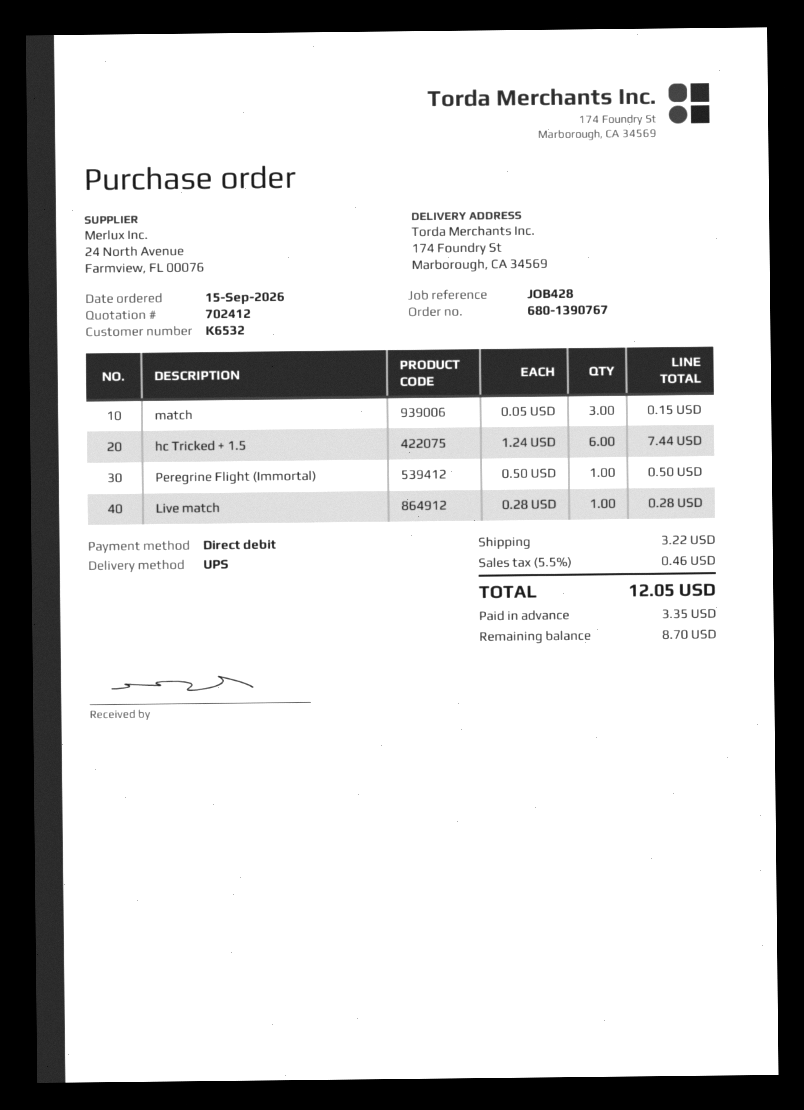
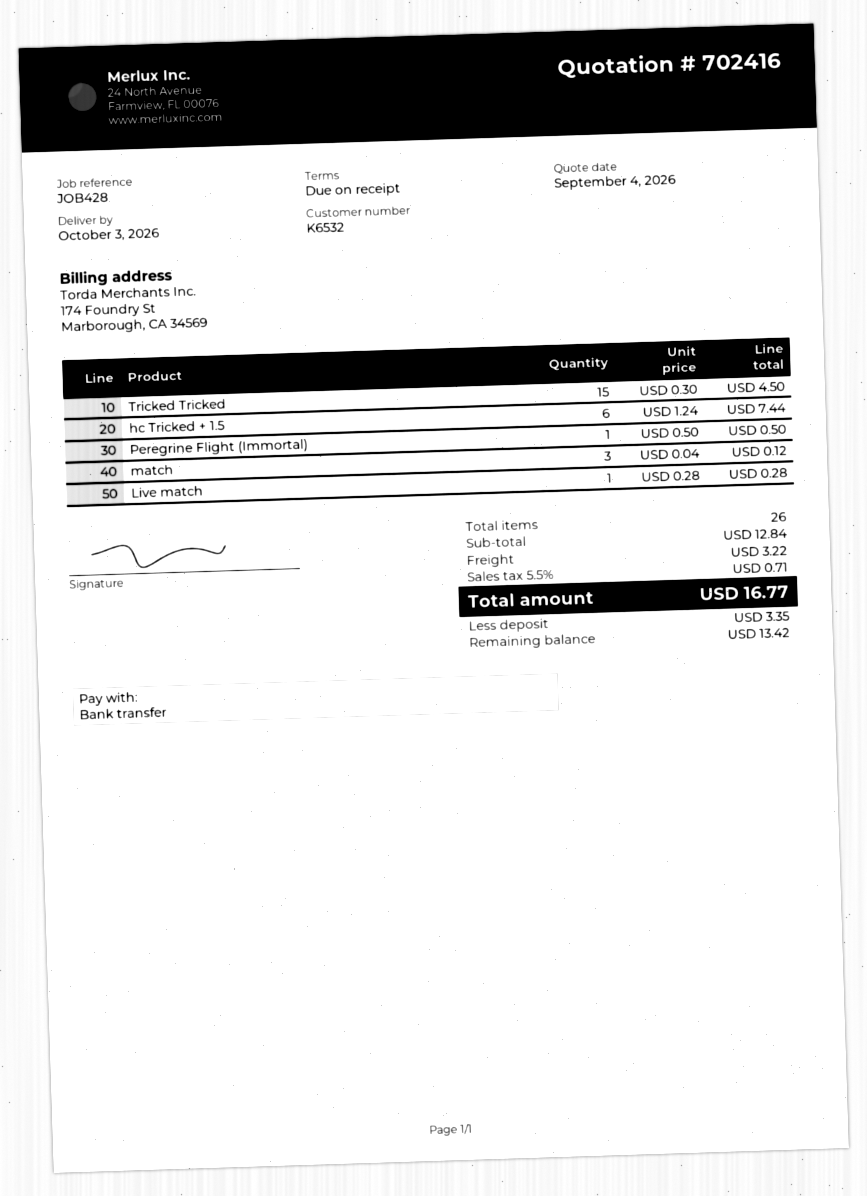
quote number: 702412 -> 702416
payment method: direct debit -> bank transfer
match: 3 x 0.05 = 0.15 -> 3 x 0.04 = 0.12
Tricked Tricked: none -> 15 x 0.30 = 4.50
tax: 5.5% = 0.46 -> 5.5% = 0.71
total: 12.05 -> 16.77
balance: 8.70 -> 13.42

